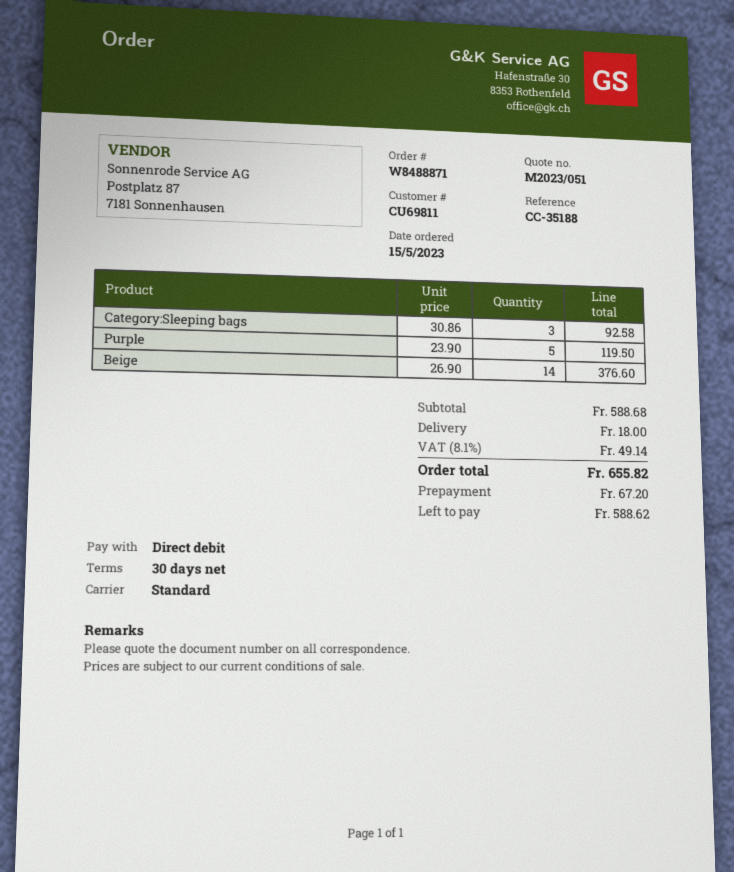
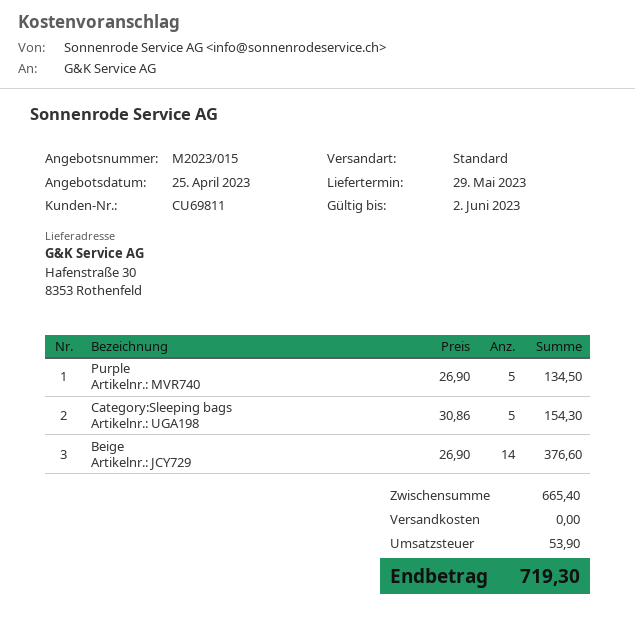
quote number: M2023/051 -> M2023/015
Category:Sleeping bags: 3 x 30.86 = 92.58 -> 5 x 30.86 = 154.30
Purple: 5 x 23.90 = 119.50 -> 5 x 26.90 = 134.50
subtotal: 588.68 -> 665.40
shipping: 18.00 -> 0.00
tax: 49.14 -> 53.90
total: 655.82 -> 719.30

